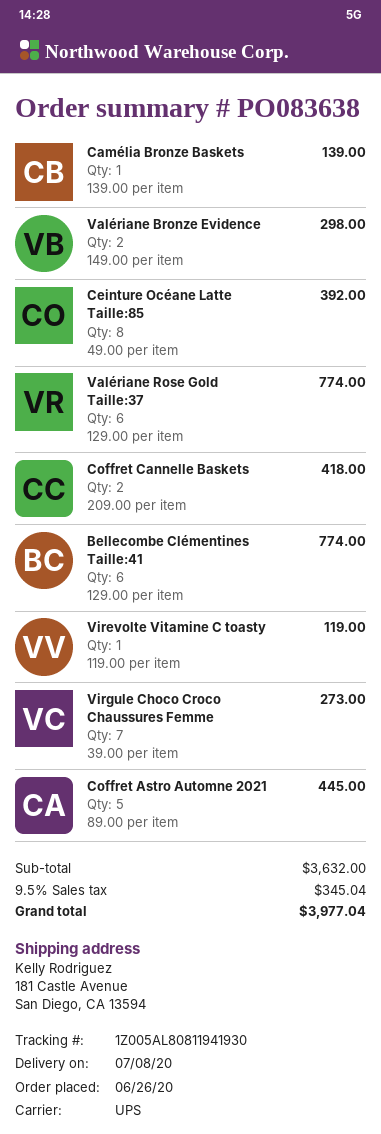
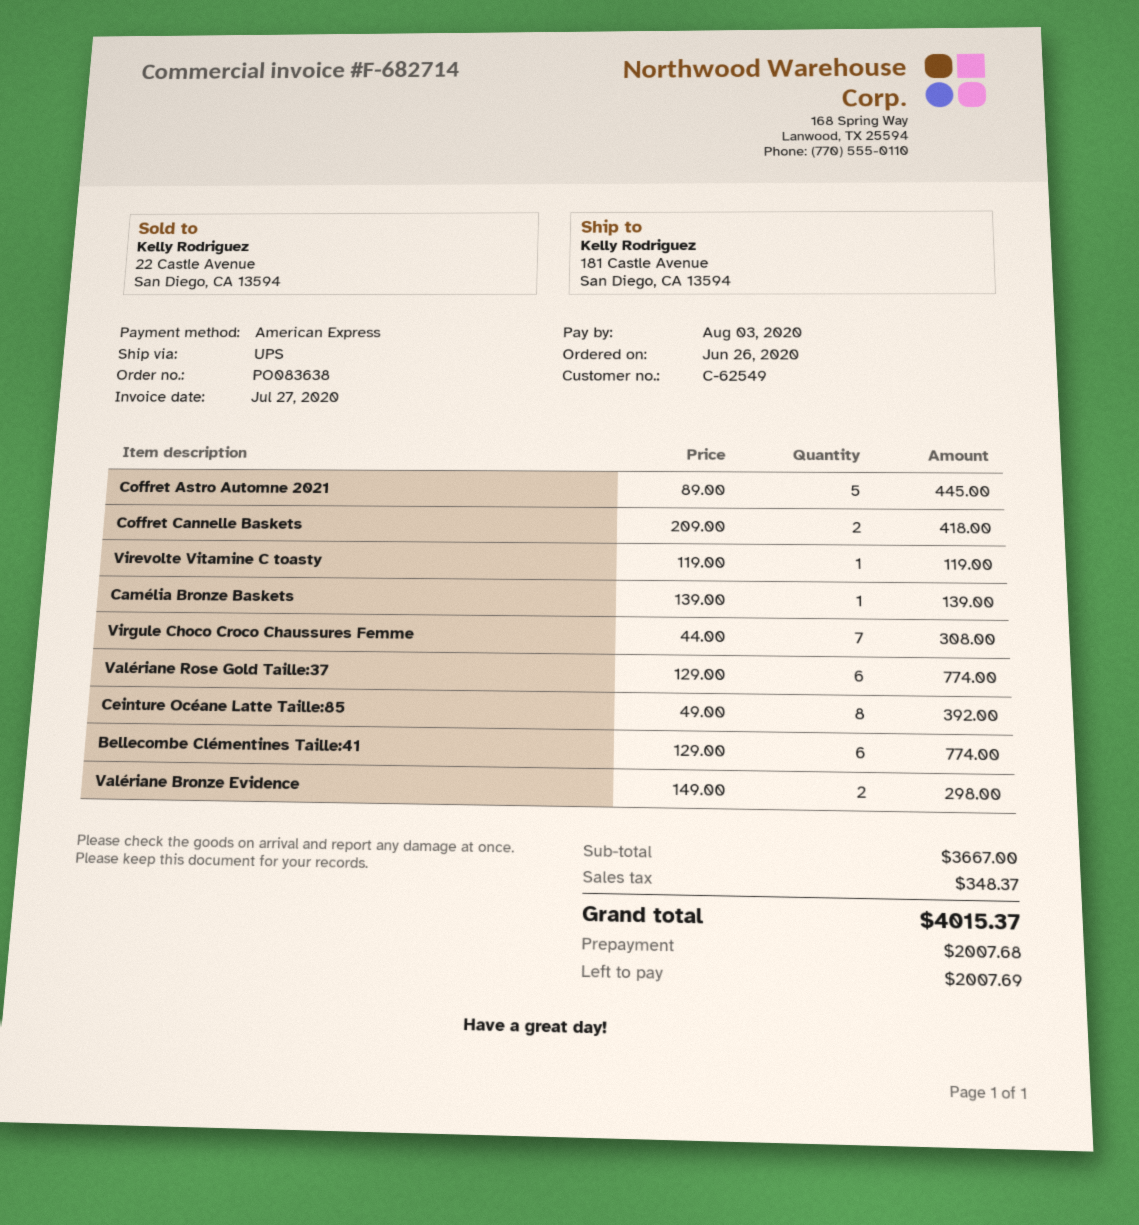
Virgule Choco Croco Chaussures Femme: 7 x 39.00 = 273.00 -> 7 x 44.00 = 308.00
subtotal: 3632.00 -> 3667.00
tax: 345.04 -> 348.37
total: 3977.04 -> 4015.37

